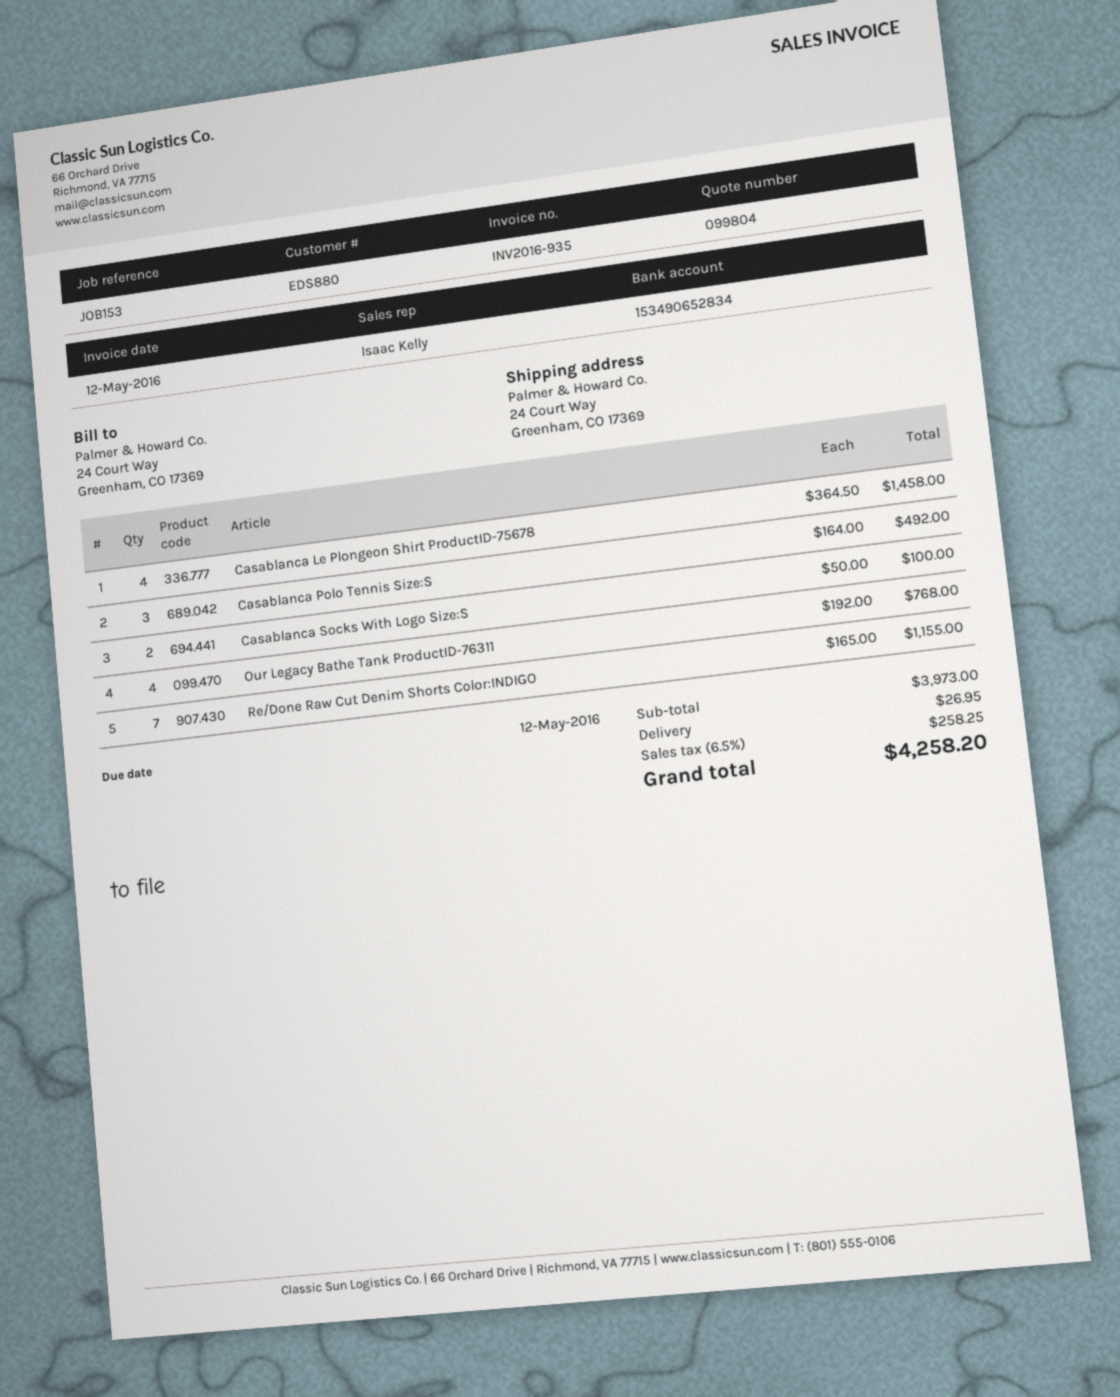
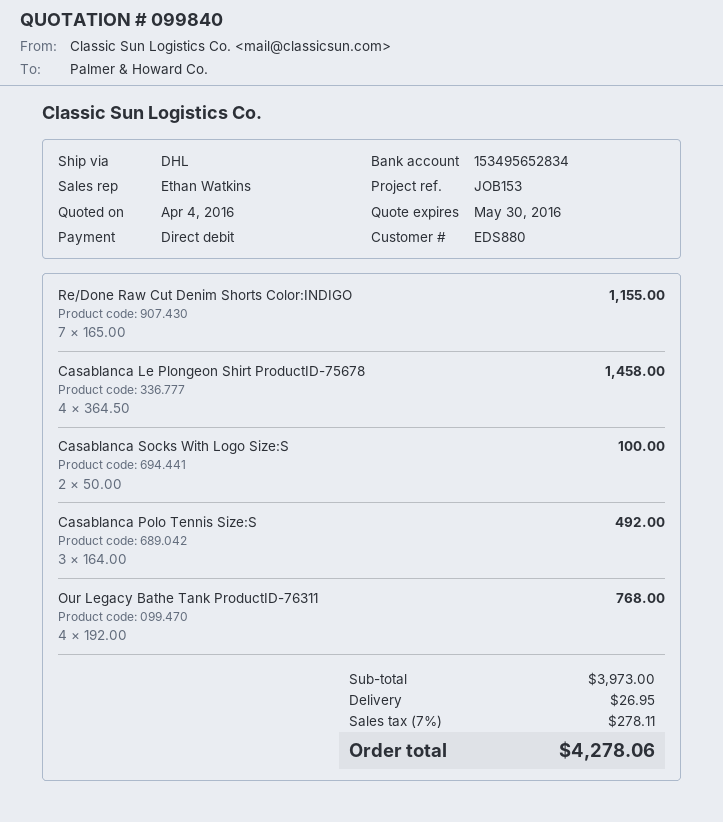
quote number: 099804 -> 099840
sales rep: Isaac Kelly -> Ethan Watkins
bank account: 153490652834 -> 153495652834
tax: 6.5% = 258.25 -> 7% = 278.11
total: 4258.20 -> 4278.06

